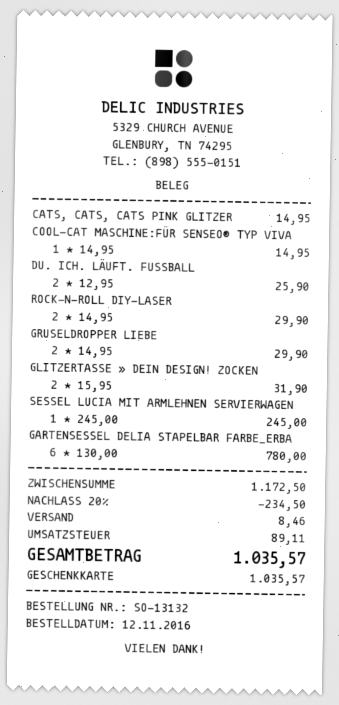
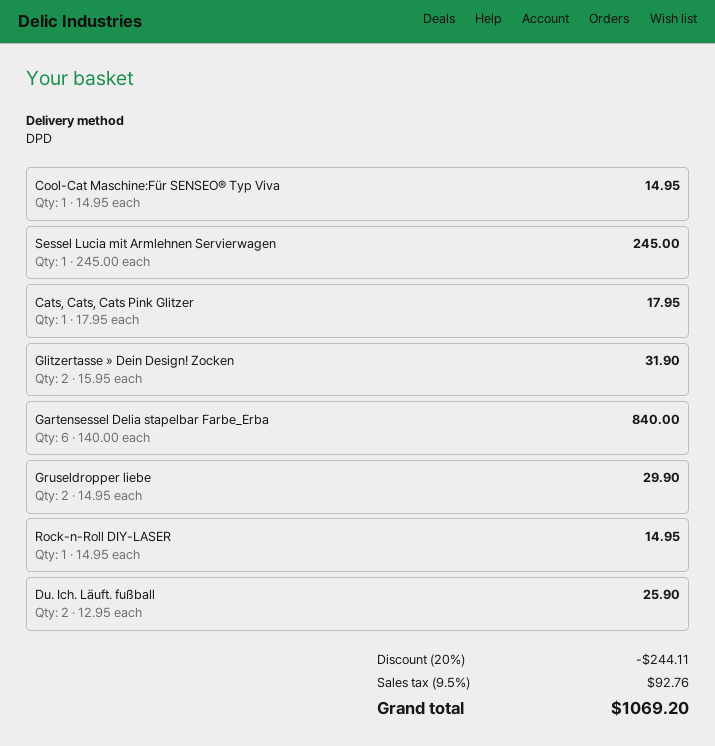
CATS, CATS, CATS PINK GLITZER: 1 x 14.95 = 14.95 -> 1 x 17.95 = 17.95
ROCK-N-ROLL DIY-LASER: 2 x 14.95 = 29.90 -> 1 x 14.95 = 14.95
GARTENSESSEL DELIA STAPELBAR FARBE_ERBA: 6 x 130.00 = 780.00 -> 6 x 140.00 = 840.00
discount: 20% = 234.50 -> 20% = 244.11
shipping: 8.46 -> none
tax: 89.11 -> 92.76
total: 1035.57 -> 1069.20

